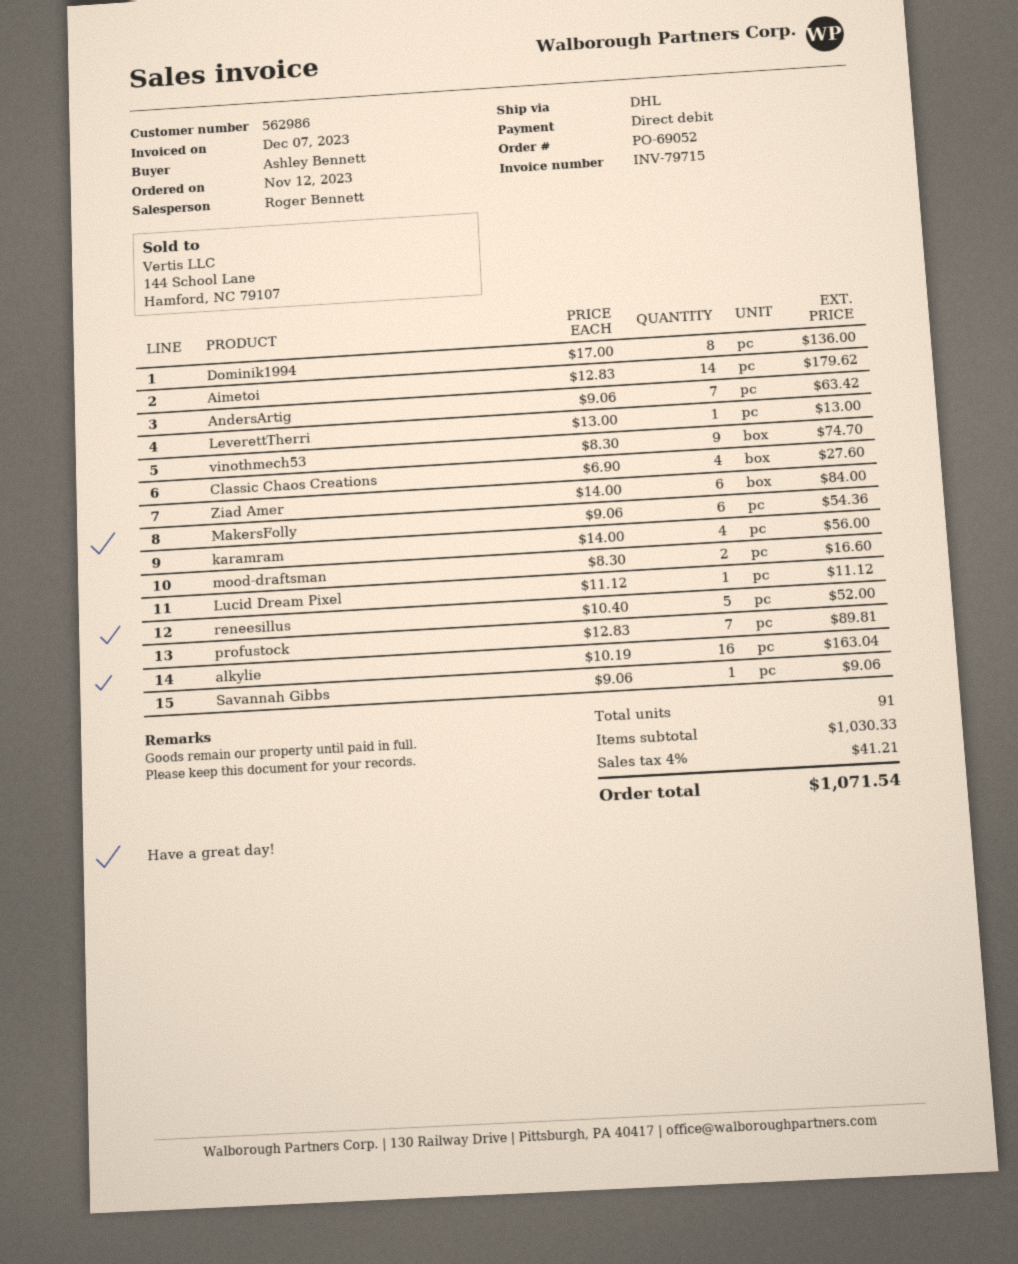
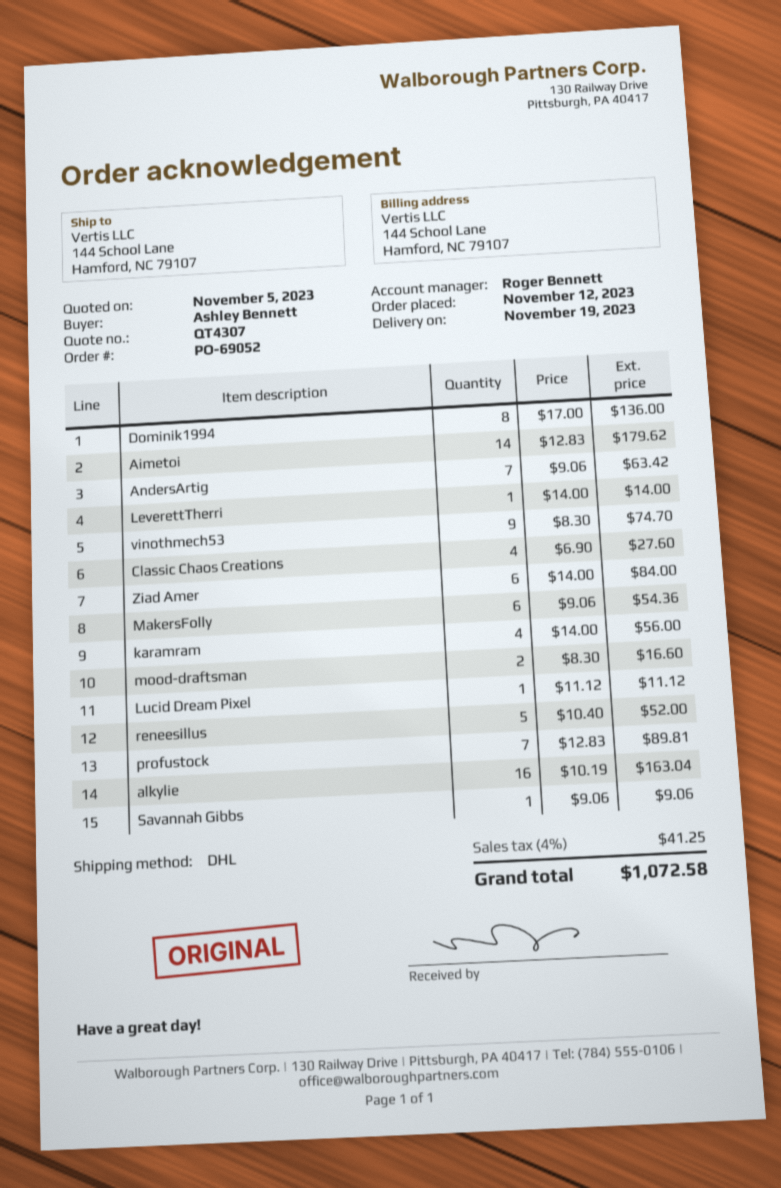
LeverettTherri: 1 x 13.00 = 13.00 -> 1 x 14.00 = 14.00
tax: 4% = 41.21 -> 4% = 41.25
total: 1071.54 -> 1072.58

